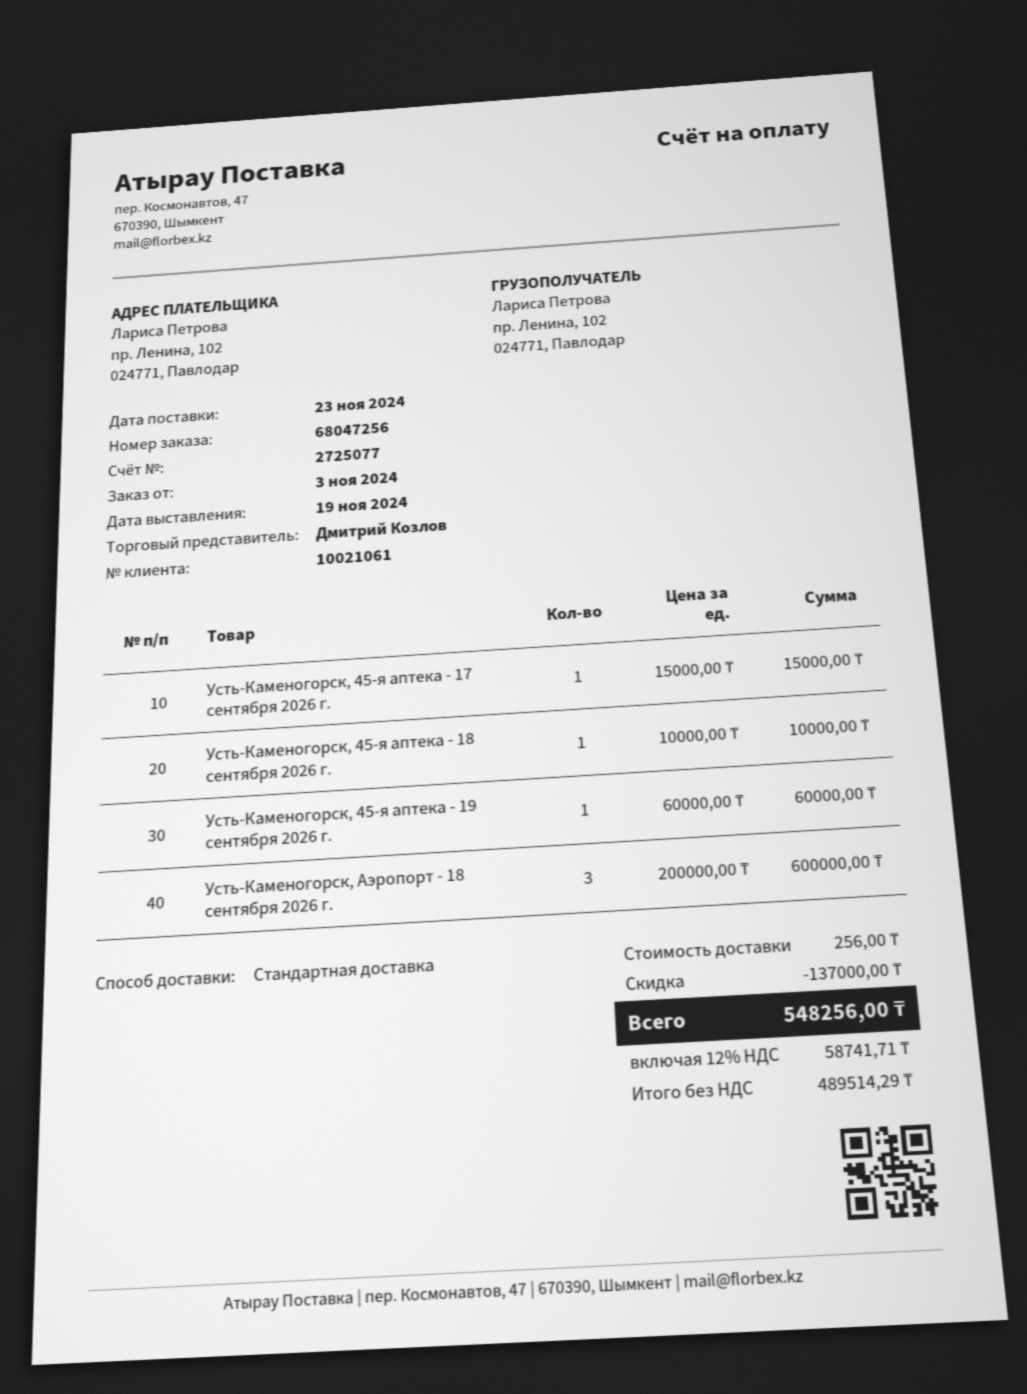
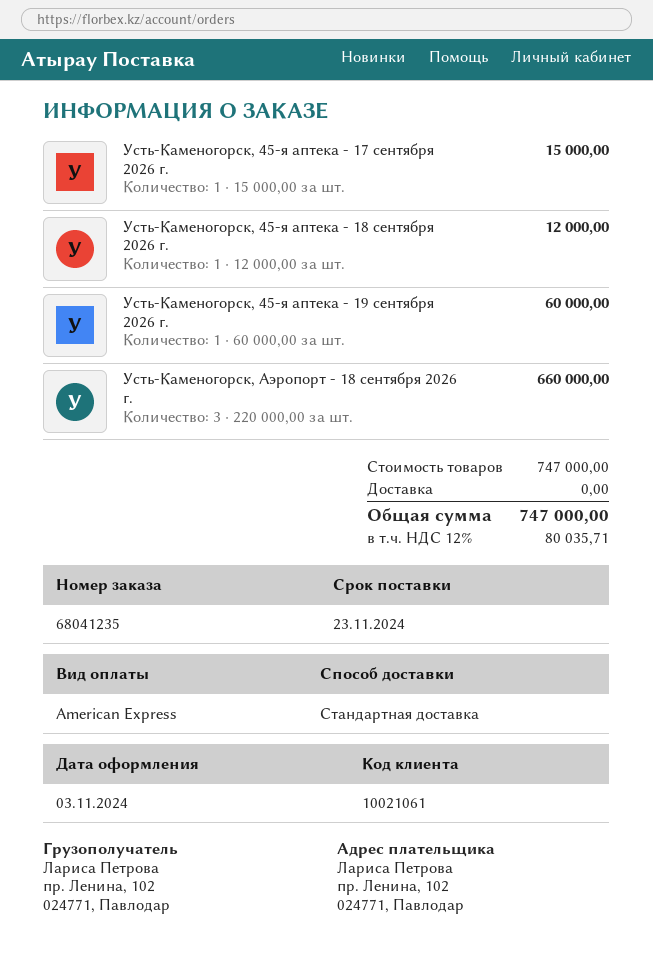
order number: 68047256 -> 68041235
Усть-Каменогорск, 45-я аптека - 18 сентября 2026 г.: 1 x 10000.00 = 10000.00 -> 1 x 12000.00 = 12000.00
Усть-Каменогорск, Аэропорт - 18 сентября 2026 г.: 3 x 200000.00 = 600000.00 -> 3 x 220000.00 = 660000.00
discount: 137000.00 -> none
shipping: 256.00 -> 0.00
tax: 12% = 58741.71 -> 12% = 80035.71
total: 548256.00 -> 747000.00

